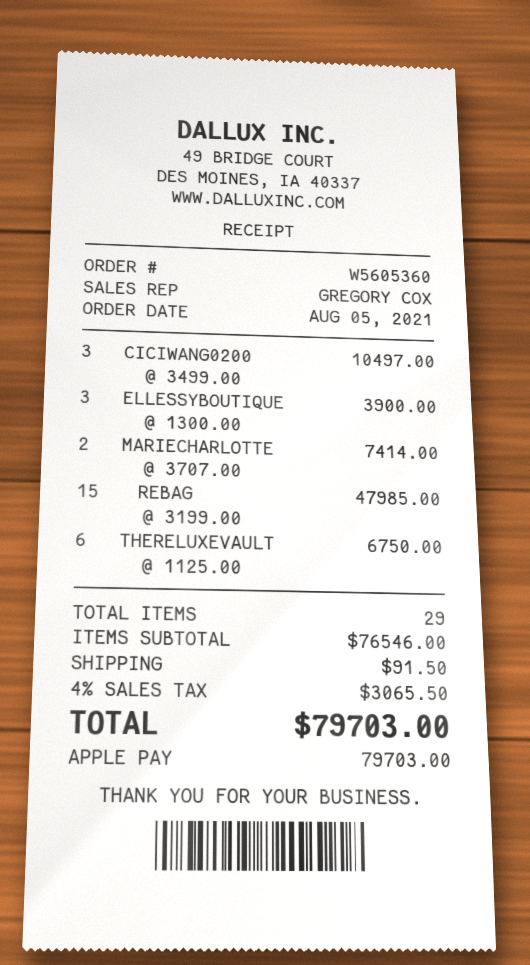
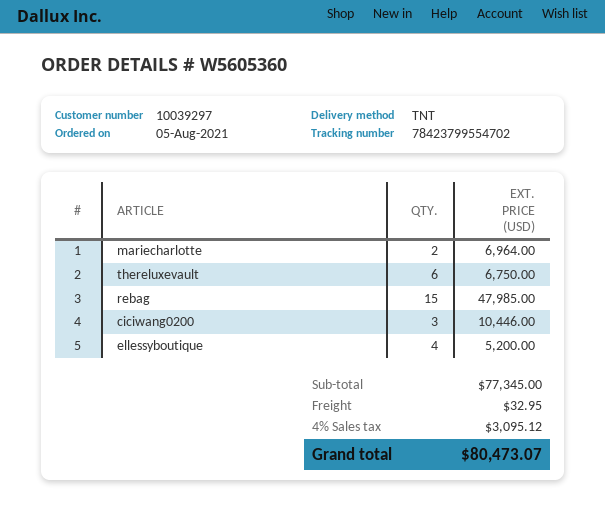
CICIWANG0200: 3 for 10497.00 -> 3 for 10446.00
ELLESSYBOUTIQUE: 3 for 3900.00 -> 4 for 5200.00
MARIECHARLOTTE: 2 for 7414.00 -> 2 for 6964.00
subtotal: 76546.00 -> 77345.00
shipping: 91.50 -> 32.95
tax: 4% = 3065.50 -> 4% = 3095.12
total: 79703.00 -> 80473.07

